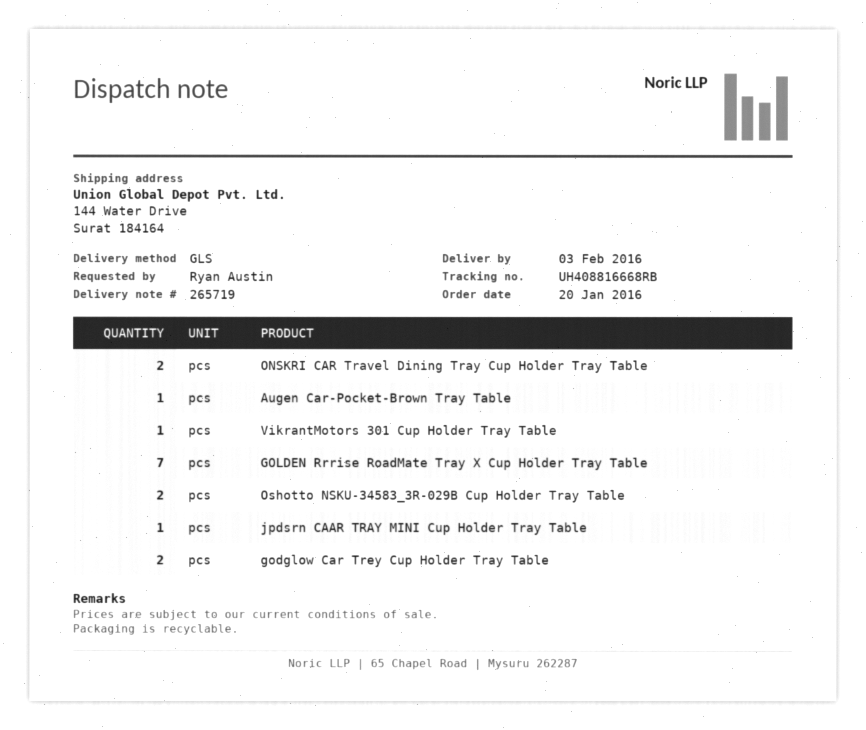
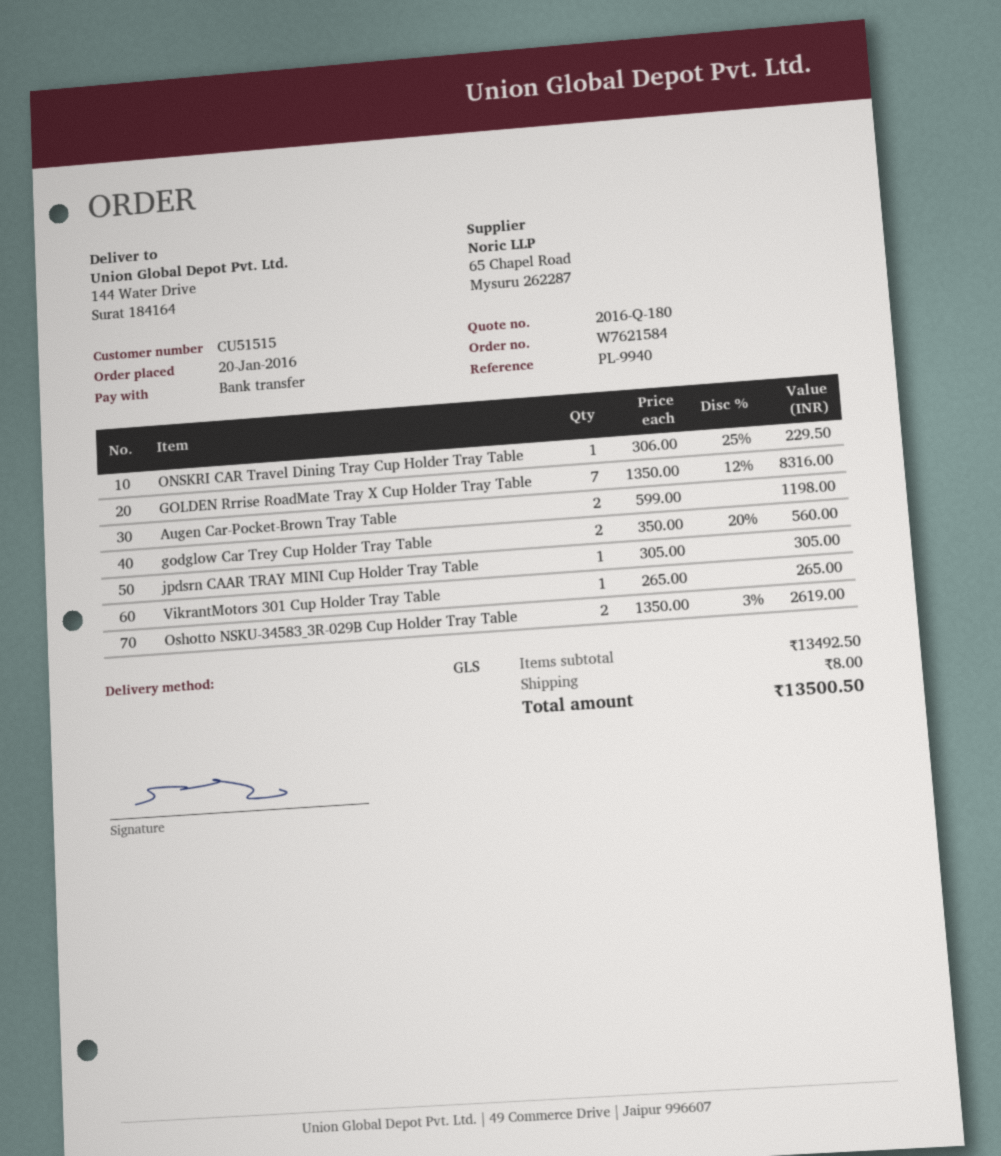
ONSKRI CAR Travel Dining Tray Cup Holder Tray Table: 2 -> 1
Augen Car-Pocket-Brown Tray Table: 1 -> 2

